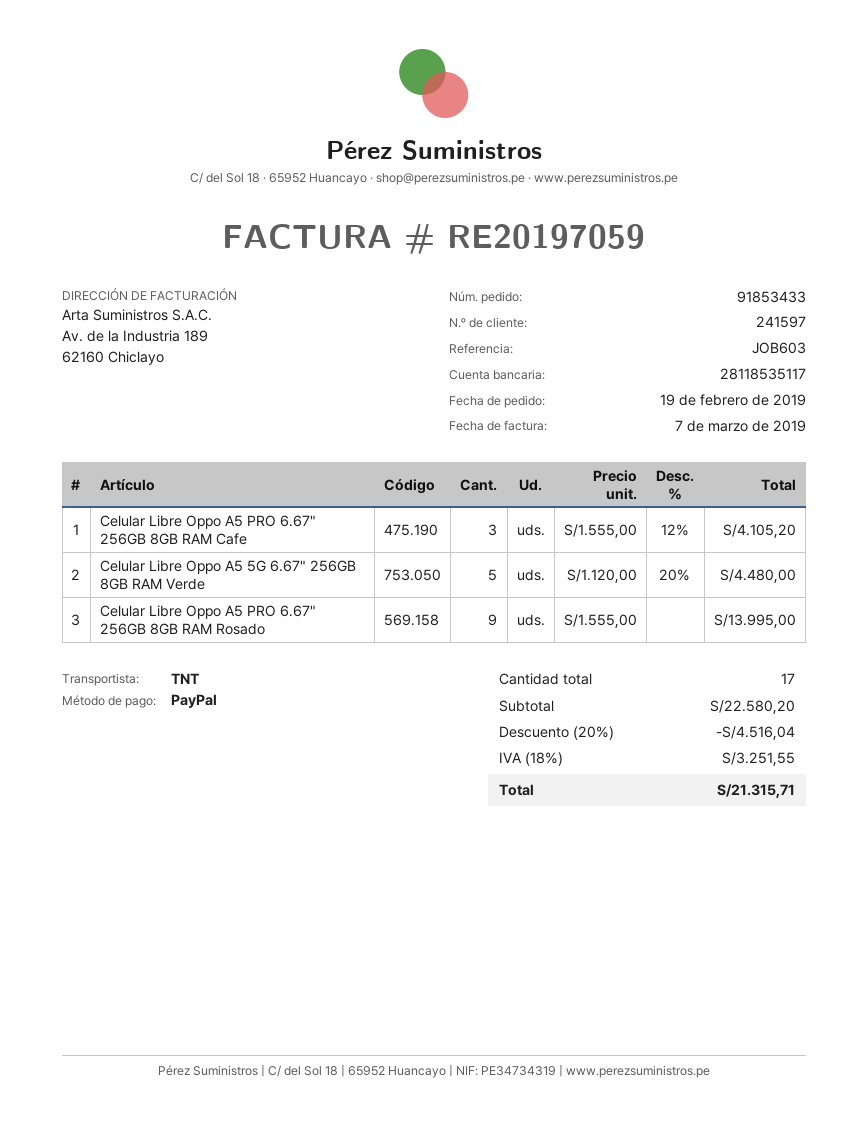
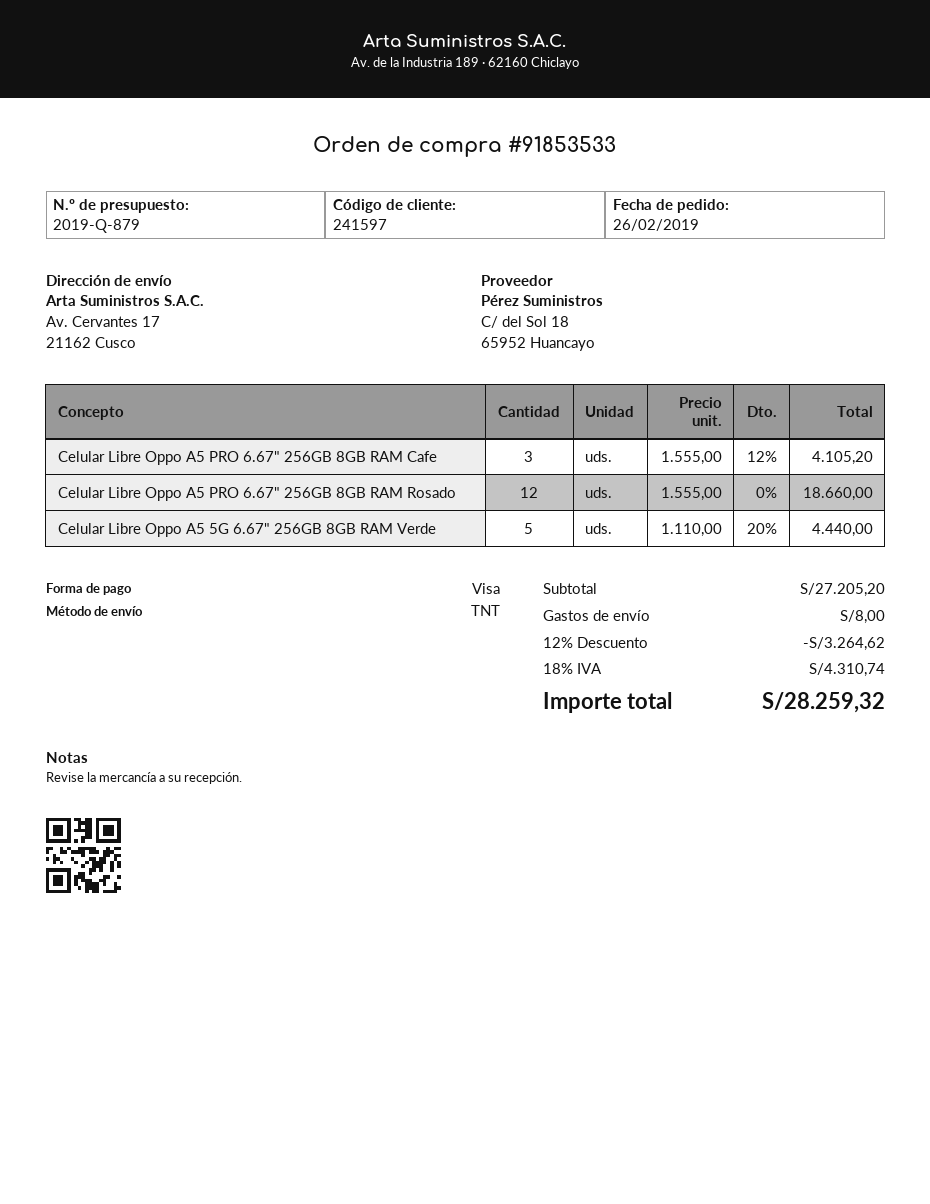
order number: 91853433 -> 91853533
order date: 2019-02-19 -> 2019-02-26
payment method: PayPal -> Visa
Celular Libre Oppo A5 5G 6.67" 256GB 8GB RAM Verde: 5 x 1120.00 - 20% = 4480.00 -> 5 x 1110.00 - 20% = 4440.00
Celular Libre Oppo A5 PRO 6.67" 256GB 8GB RAM Rosado: 9 x 1555.00 = 13995.00 -> 12 x 1555.00 = 18660.00
subtotal: 22580.20 -> 27205.20
discount: 20% = 4516.04 -> 12% = 3264.62
shipping: none -> 8.00
tax: 18% = 3251.55 -> 18% = 4310.74
total: 21315.71 -> 28259.32

